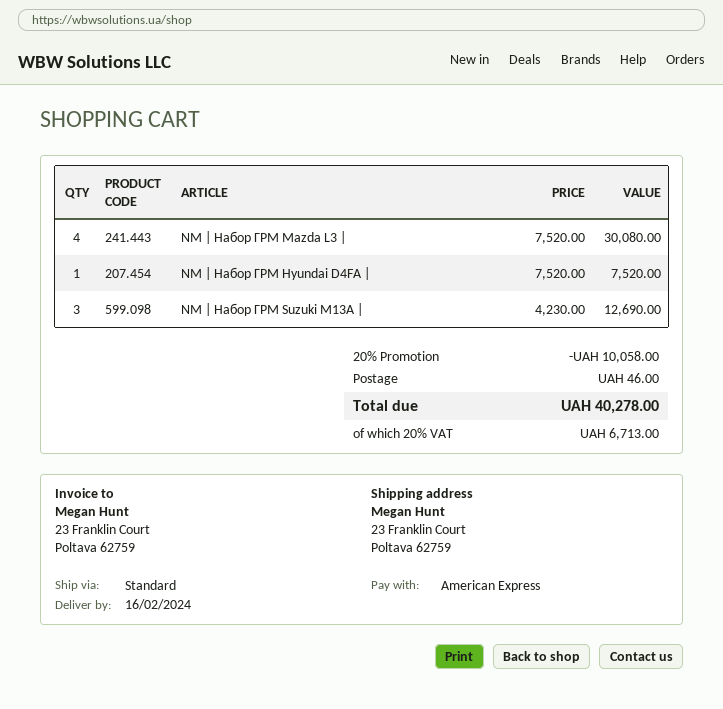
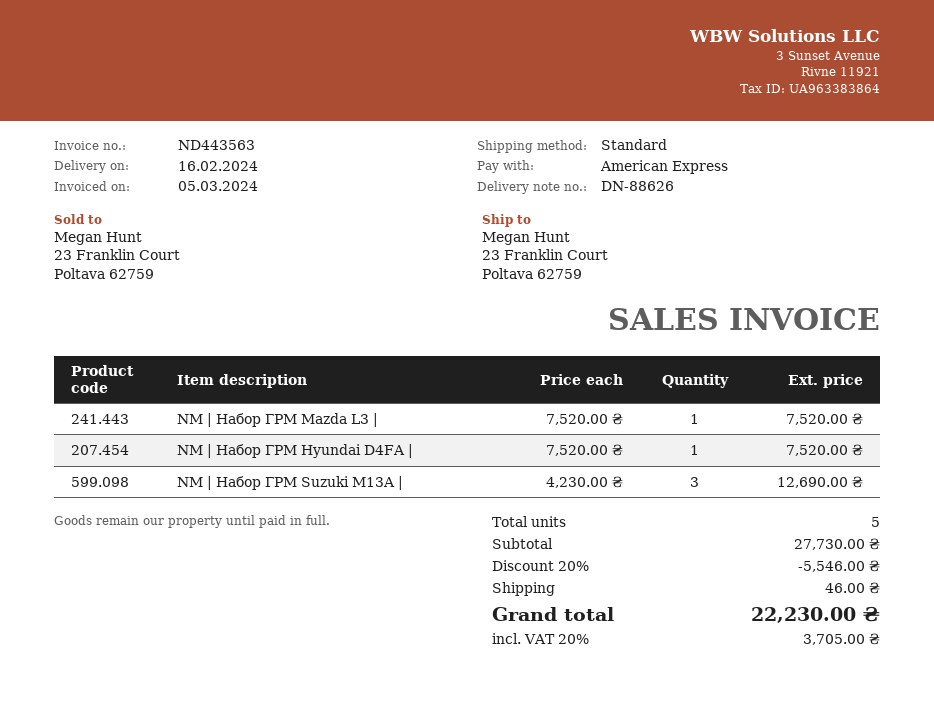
NM | Набор ГРМ Mazda L3 |: 4 x 7520.00 = 30080.00 -> 1 x 7520.00 = 7520.00
discount: 20% = 10058.00 -> 20% = 5546.00
tax: 20% = 6713.00 -> 20% = 3705.00
total: 40278.00 -> 22230.00

